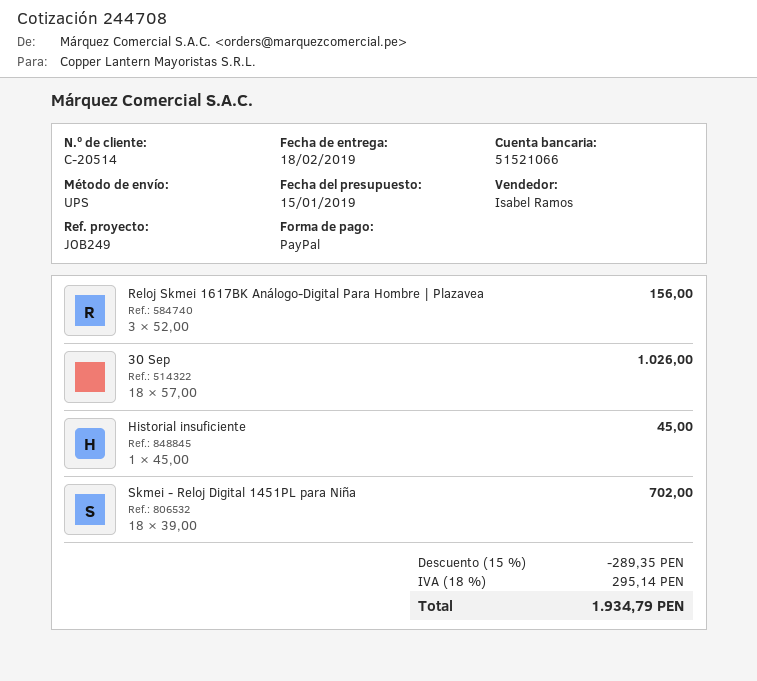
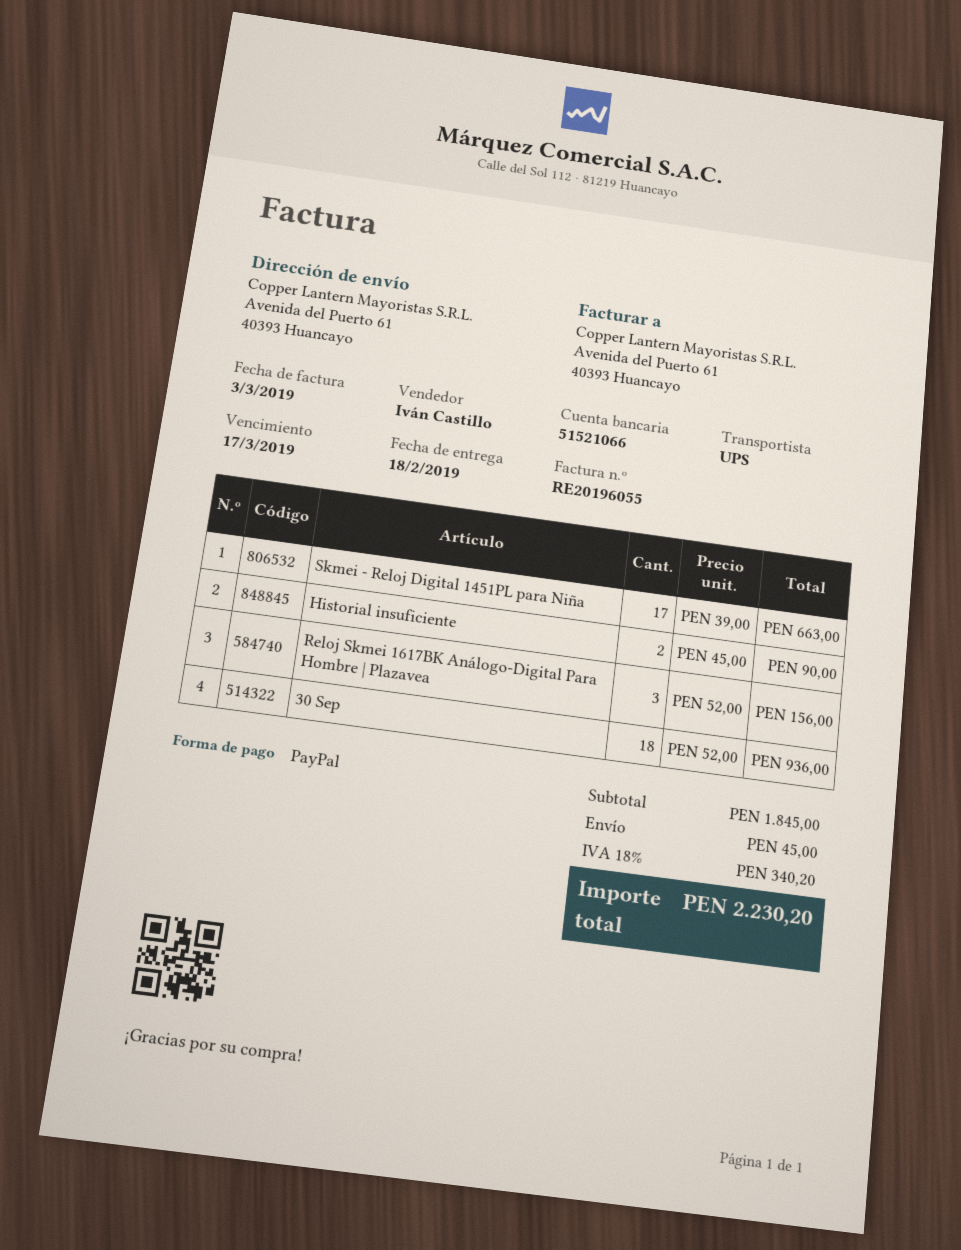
sales rep: Isabel Ramos -> Iván Castillo
30 Sep: 18 x 57.00 = 1026.00 -> 18 x 52.00 = 936.00
Historial insuficiente: 1 x 45.00 = 45.00 -> 2 x 45.00 = 90.00
Skmei - Reloj Digital 1451PL para Niña: 18 x 39.00 = 702.00 -> 17 x 39.00 = 663.00
discount: 15% = 289.35 -> none
shipping: none -> 45.00
tax: 18% = 295.14 -> 18% = 340.20
total: 1934.79 -> 2230.20

